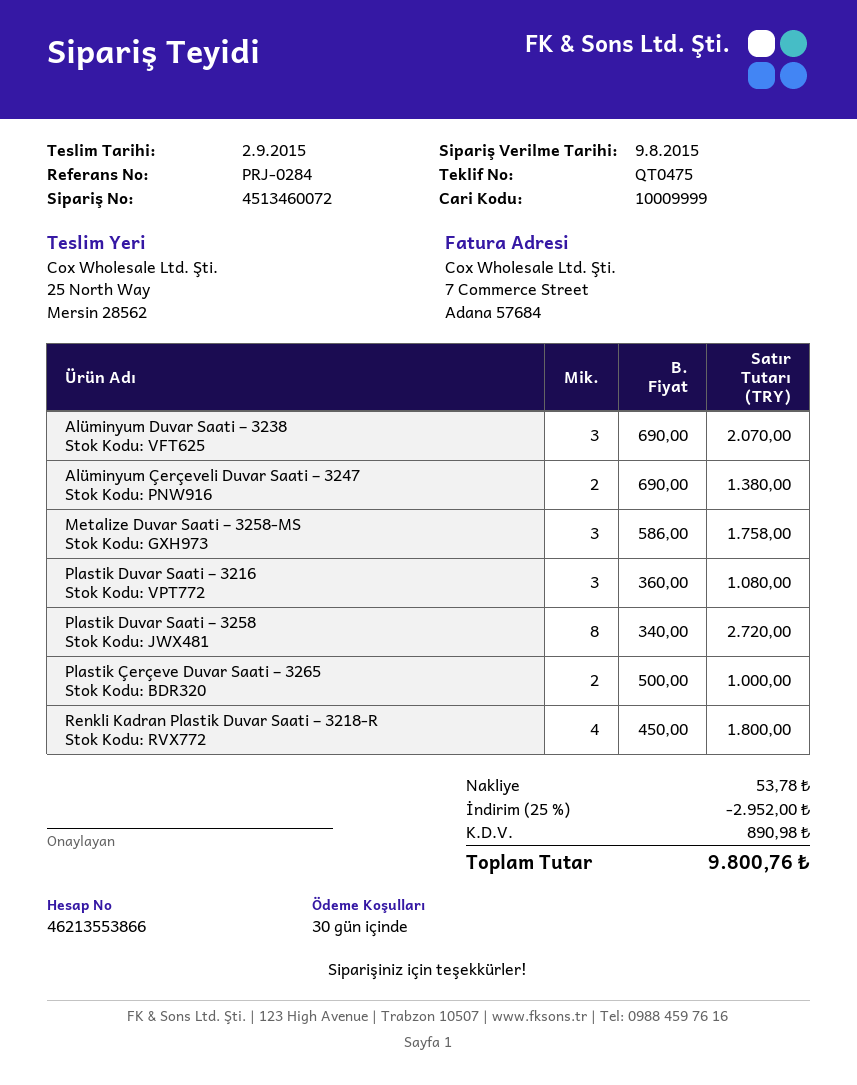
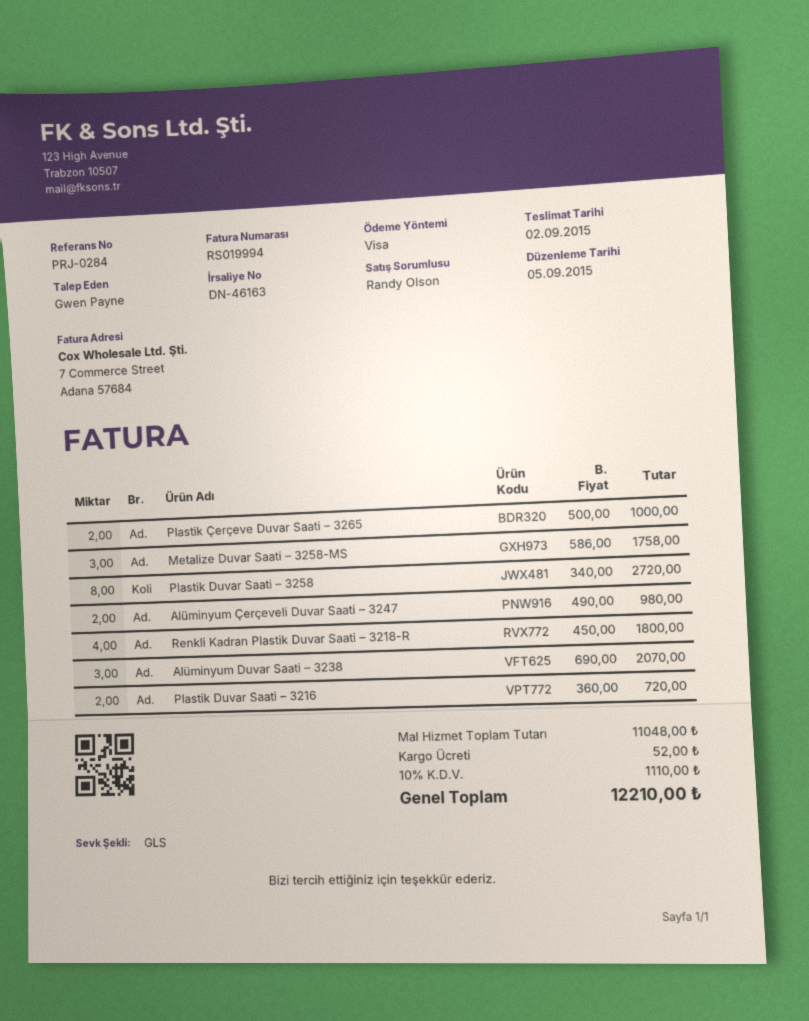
Alüminyum Çerçeveli Duvar Saati – 3247: 2 x 690.00 = 1380.00 -> 2 x 490.00 = 980.00
Plastik Duvar Saati – 3216: 3 x 360.00 = 1080.00 -> 2 x 360.00 = 720.00
discount: 25% = 2952.00 -> none
shipping: 53.78 -> 52.00
tax: 890.98 -> 1110.00
total: 9800.76 -> 12210.00

